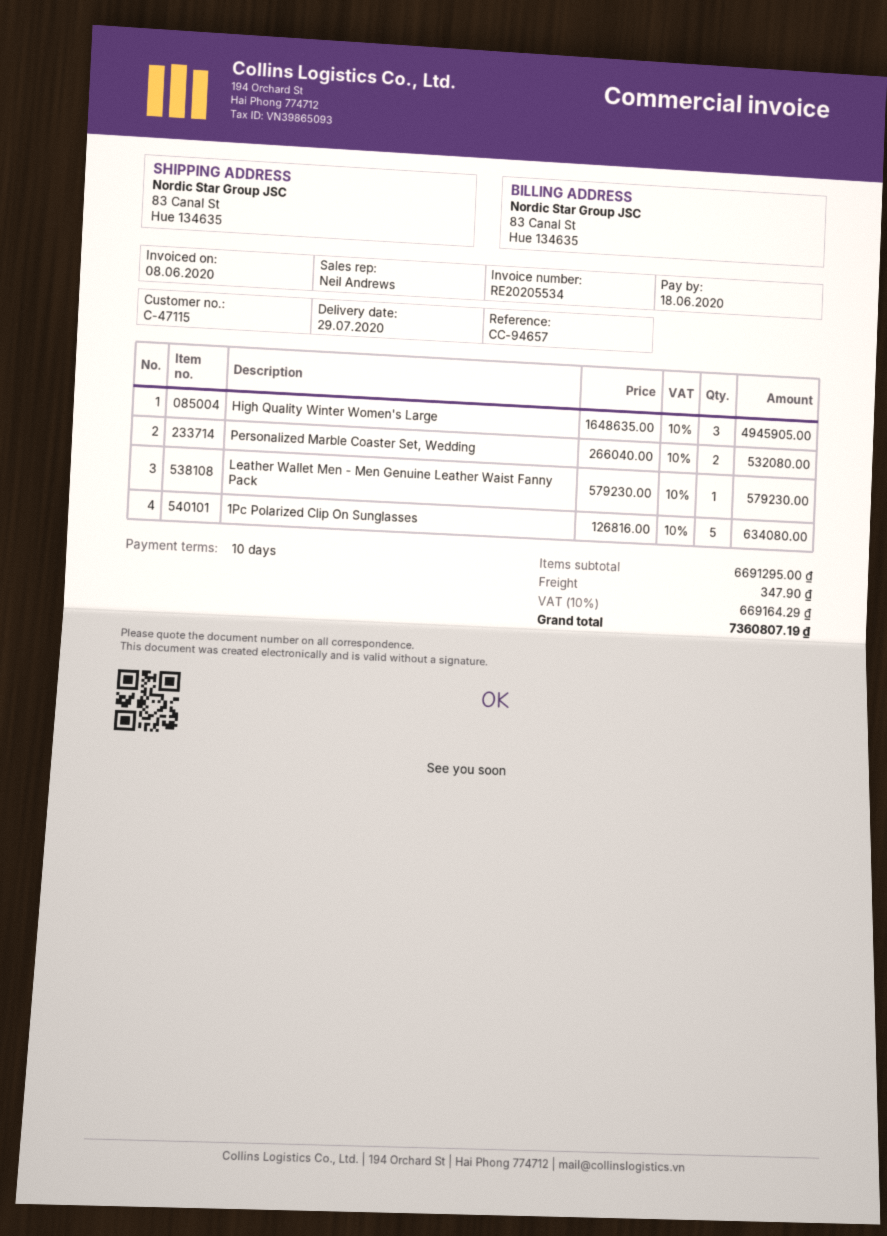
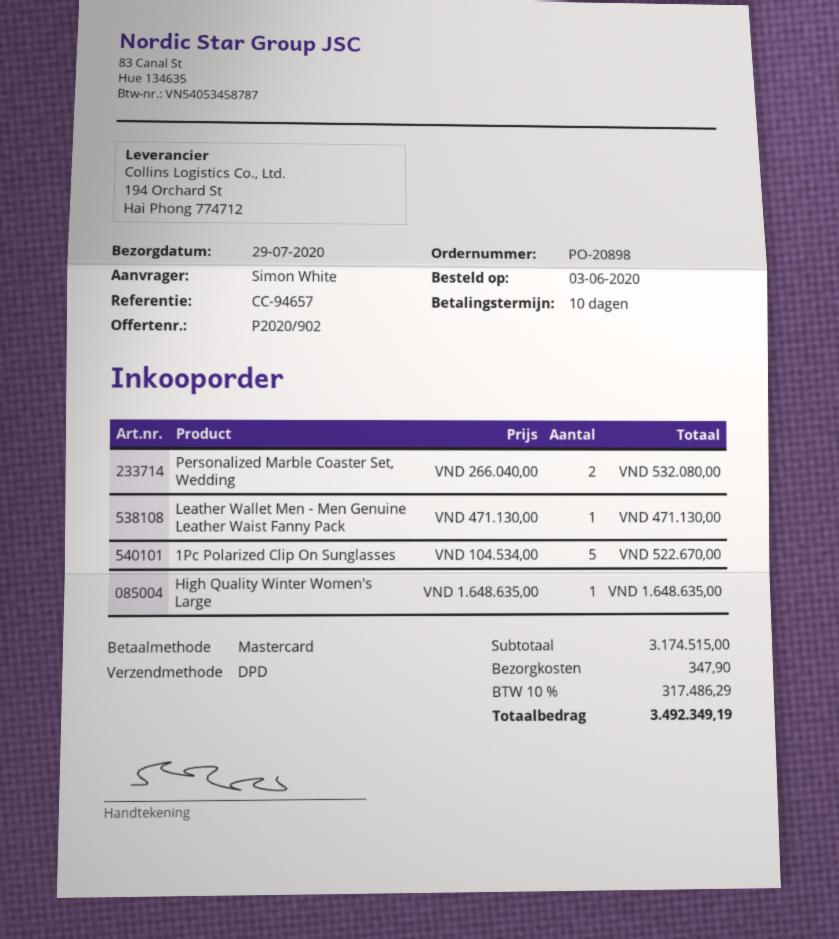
High Quality Winter Women's Large: 3 x 1648635.00 = 4945905.00 -> 1 x 1648635.00 = 1648635.00
Leather Wallet Men - Men Genuine Leather Waist Fanny Pack: 1 x 579230.00 = 579230.00 -> 1 x 471130.00 = 471130.00
1Pc Polarized Clip On Sunglasses: 5 x 126816.00 = 634080.00 -> 5 x 104534.00 = 522670.00
subtotal: 6691295.00 -> 3174515.00
tax: 10% = 669164.29 -> 10% = 317486.29
total: 7360807.19 -> 3492349.19

